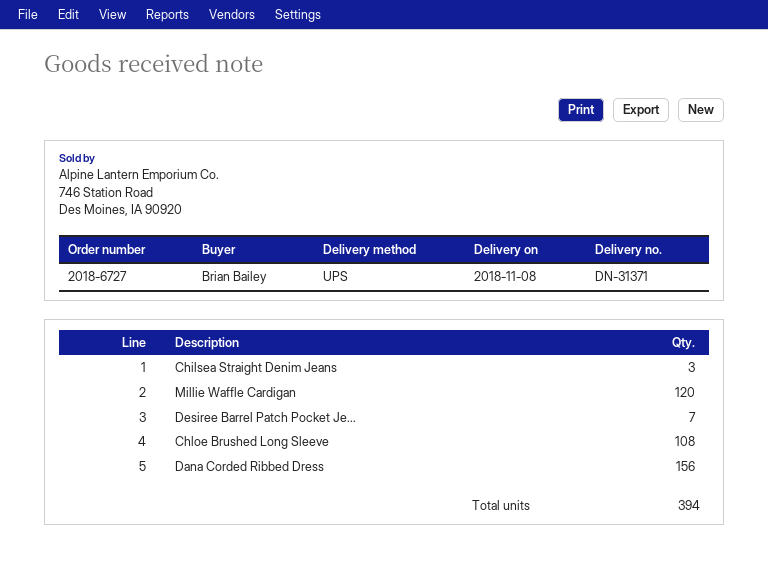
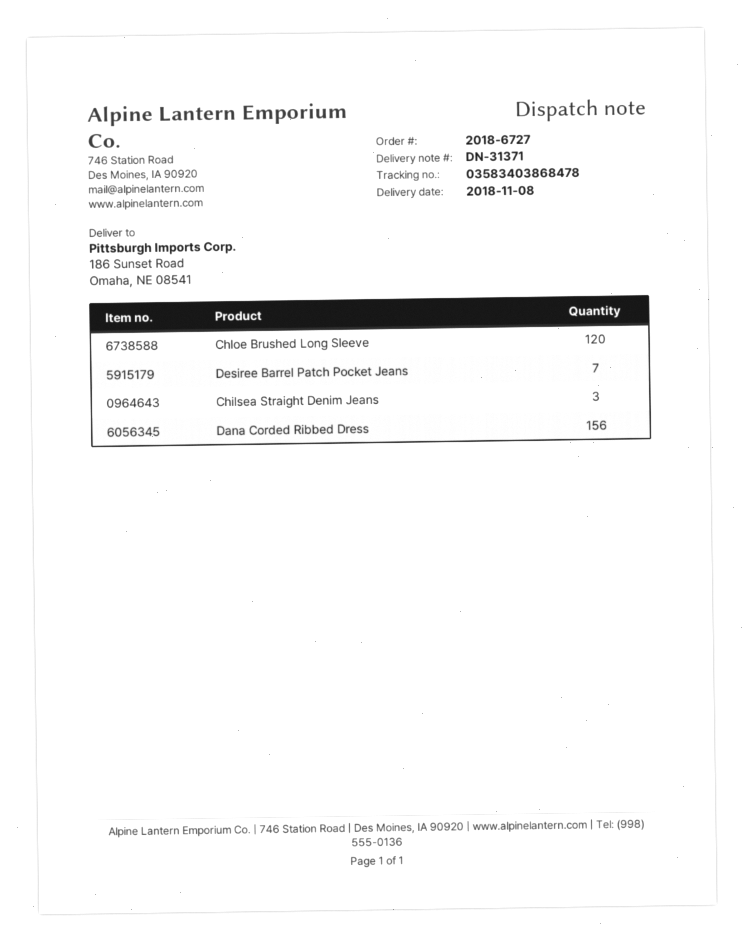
Millie Waffle Cardigan: 120 -> none
Chloe Brushed Long Sleeve: 108 -> 120

